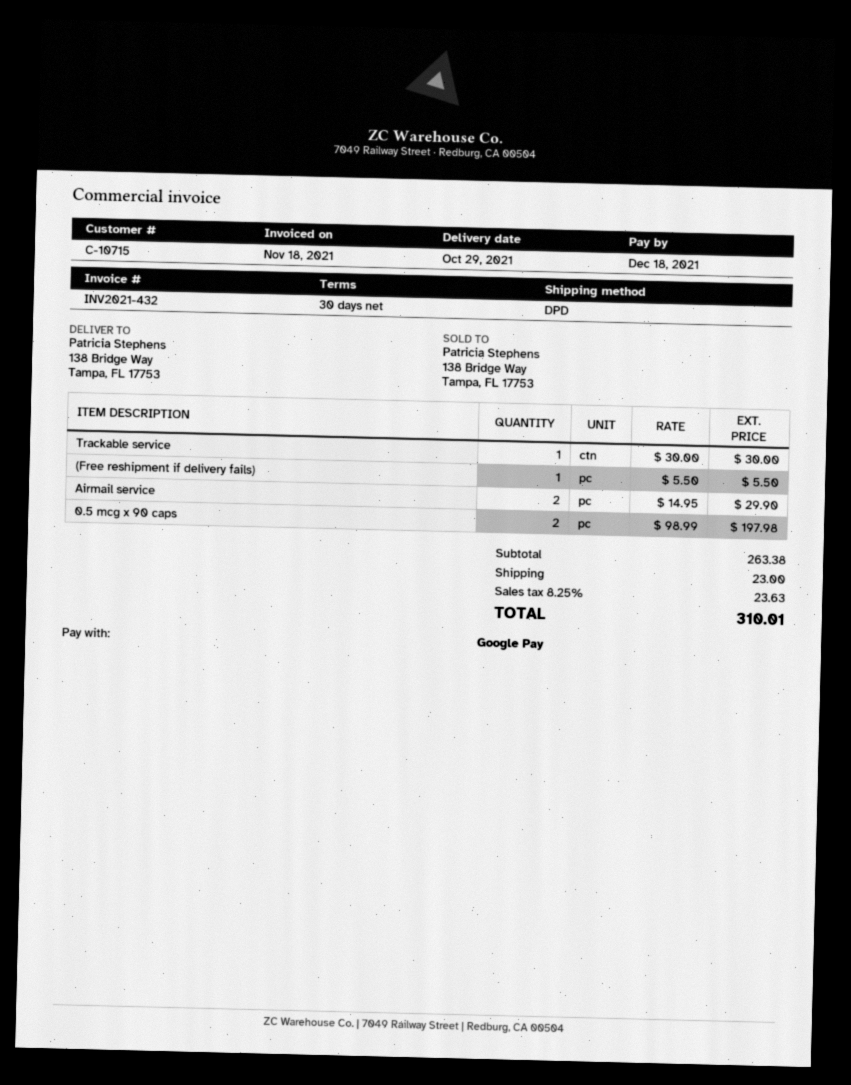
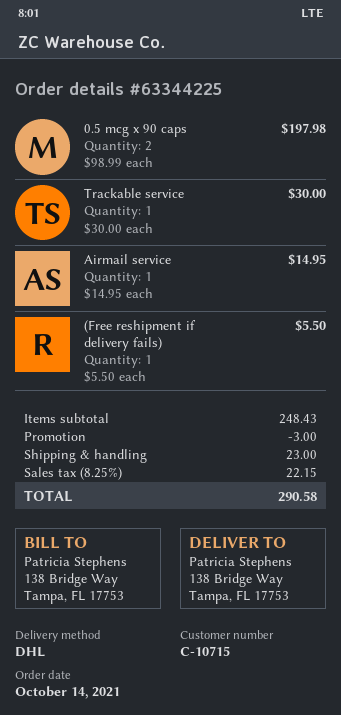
shipping method: DPD -> DHL
Airmail service: 2 x 14.95 = 29.90 -> 1 x 14.95 = 14.95
subtotal: 263.38 -> 248.43
discount: none -> 3.00
tax: 8.25% = 23.63 -> 8.25% = 22.15
total: 310.01 -> 290.58

